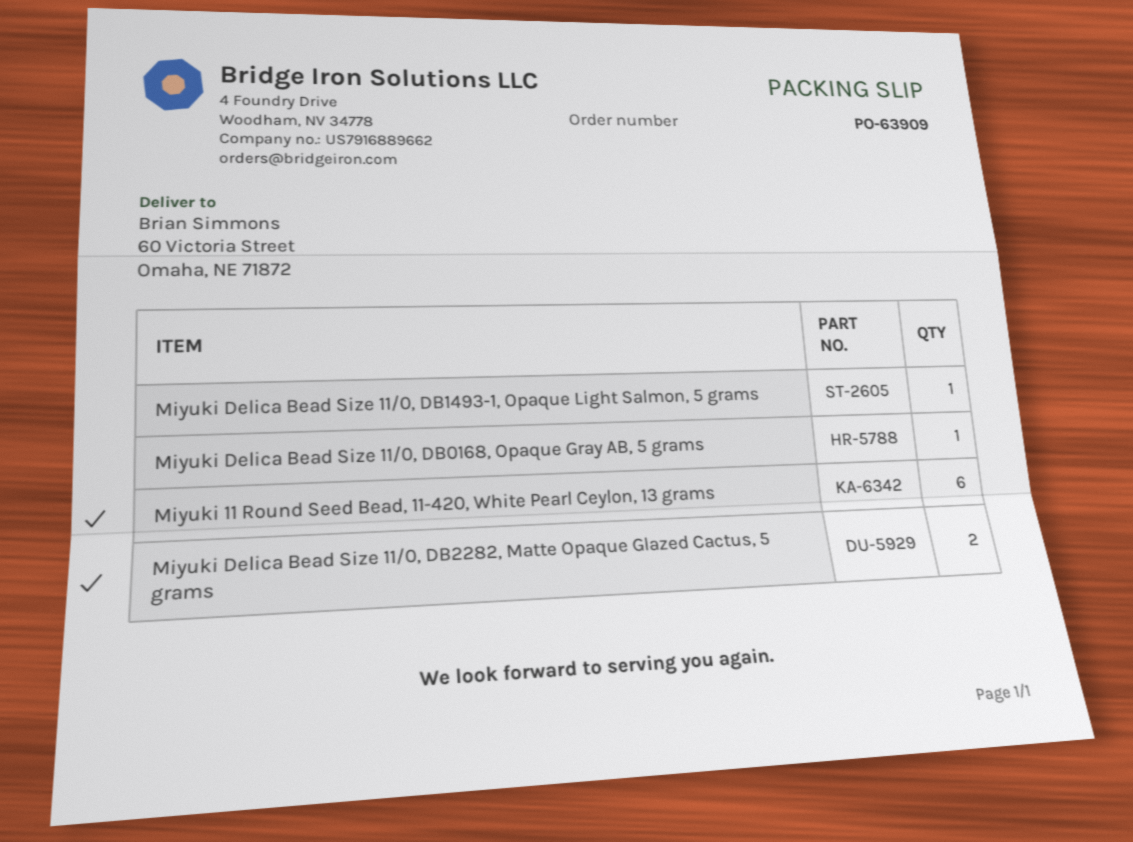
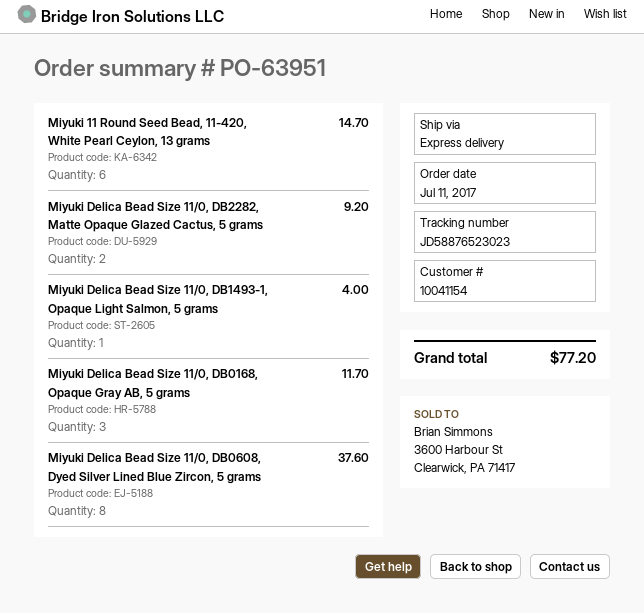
order number: PO-63909 -> PO-63951
Miyuki Delica Bead Size 11/0, DB0168, Opaque Gray AB, 5 grams: 1 -> 3
Miyuki Delica Bead Size 11/0, DB0608, Dyed Silver Lined Blue Zircon, 5 grams: none -> 8

